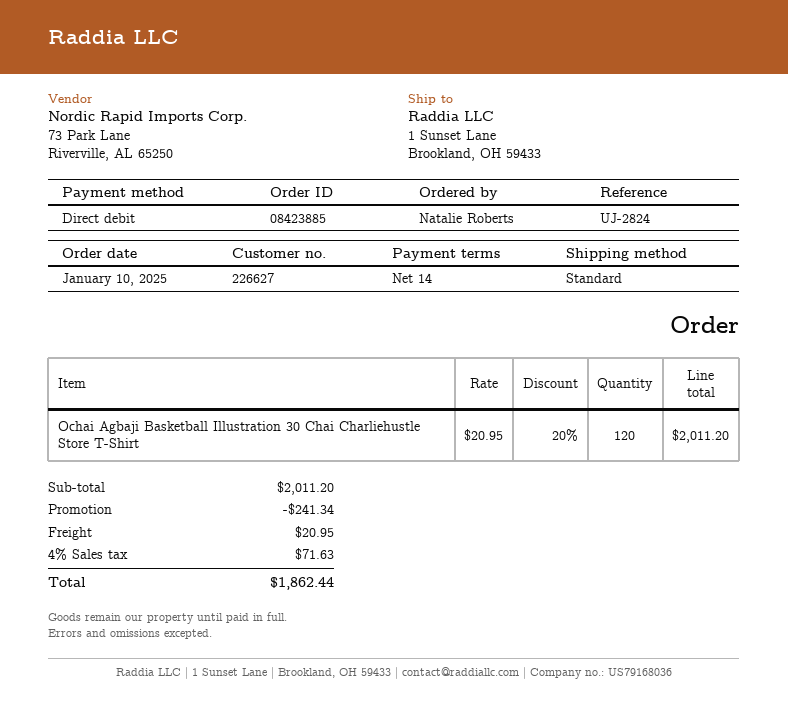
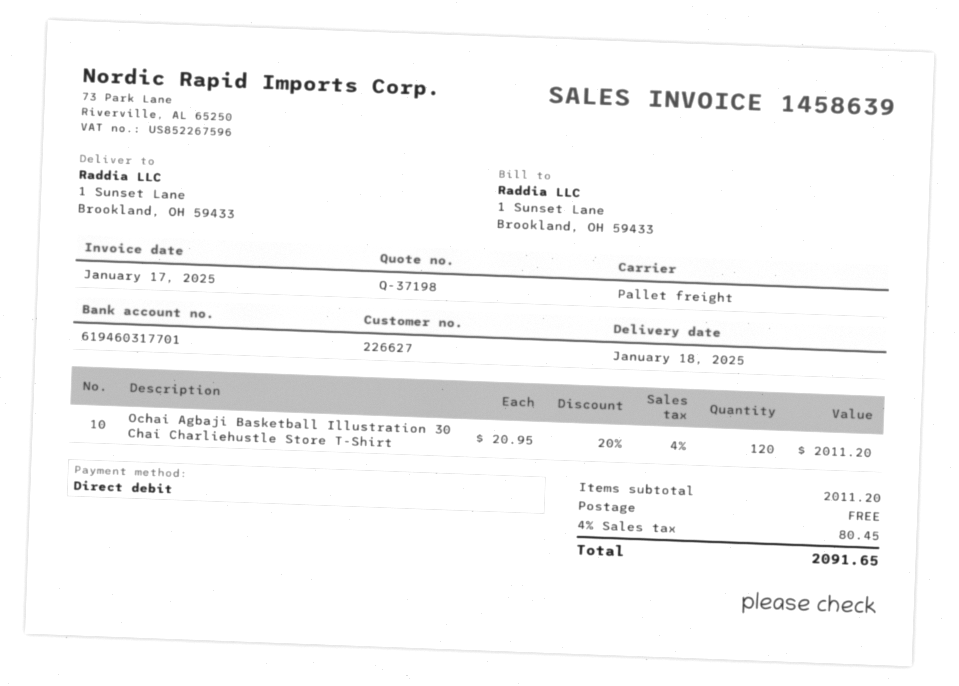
shipping method: standard -> pallet freight
discount: 241.34 -> none
shipping: 20.95 -> 0.00
tax: 4% = 71.63 -> 4% = 80.45
total: 1862.44 -> 2091.65

